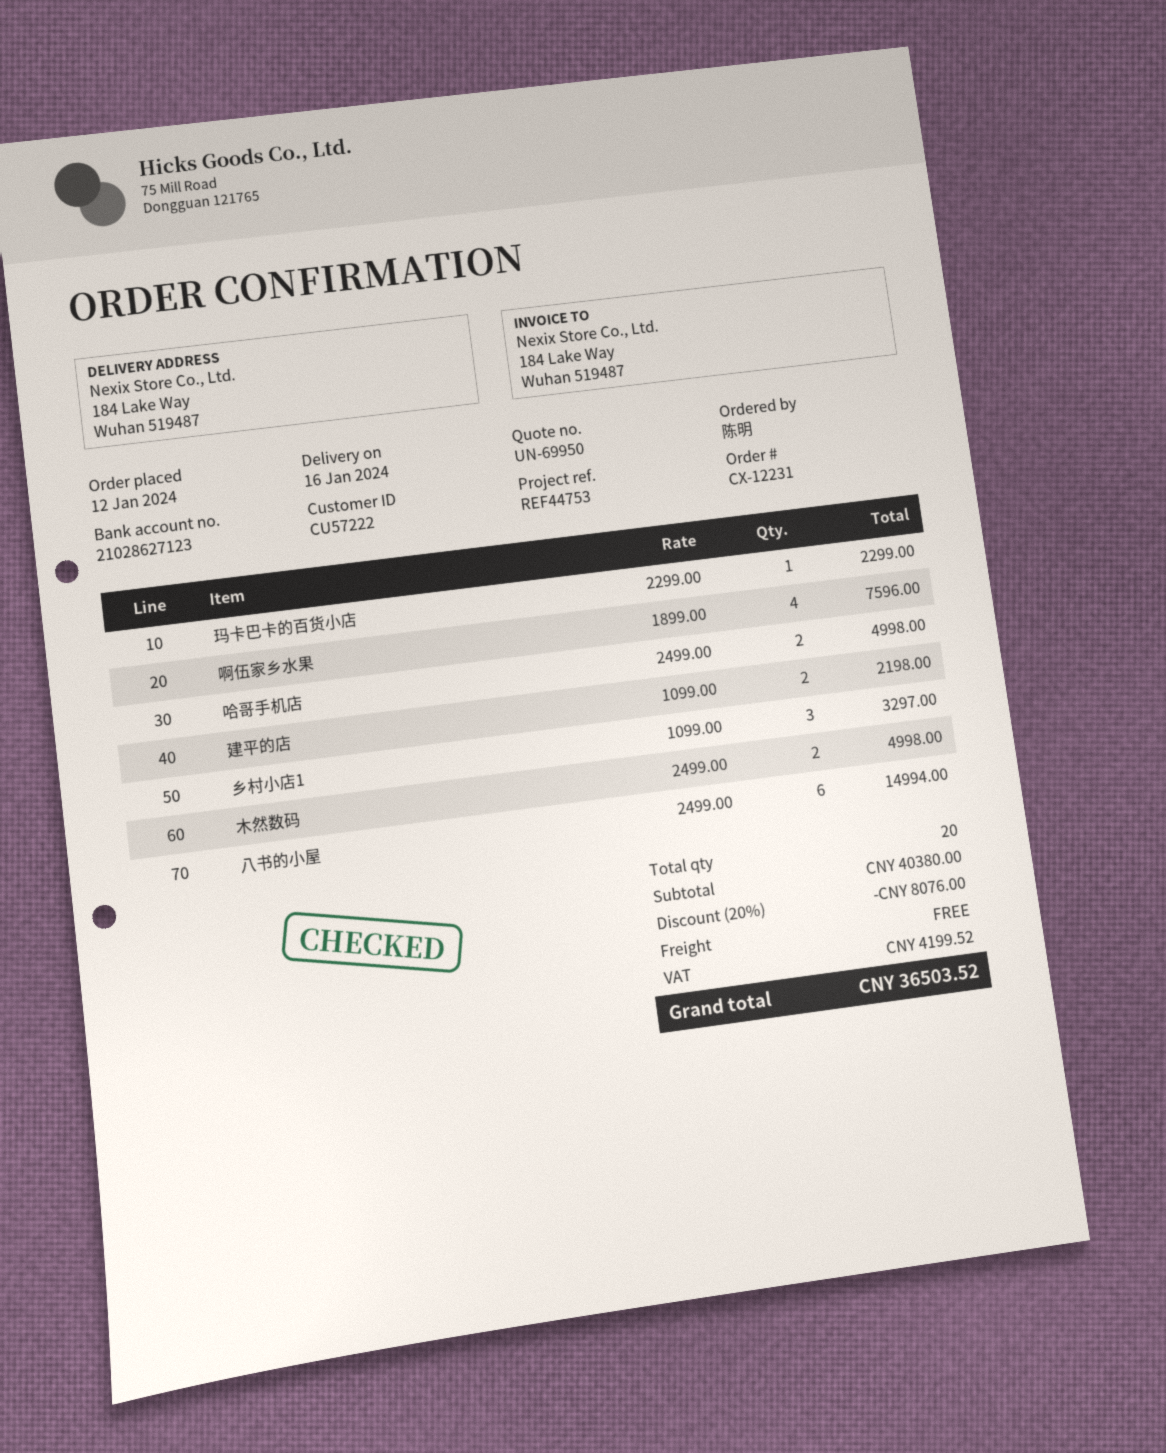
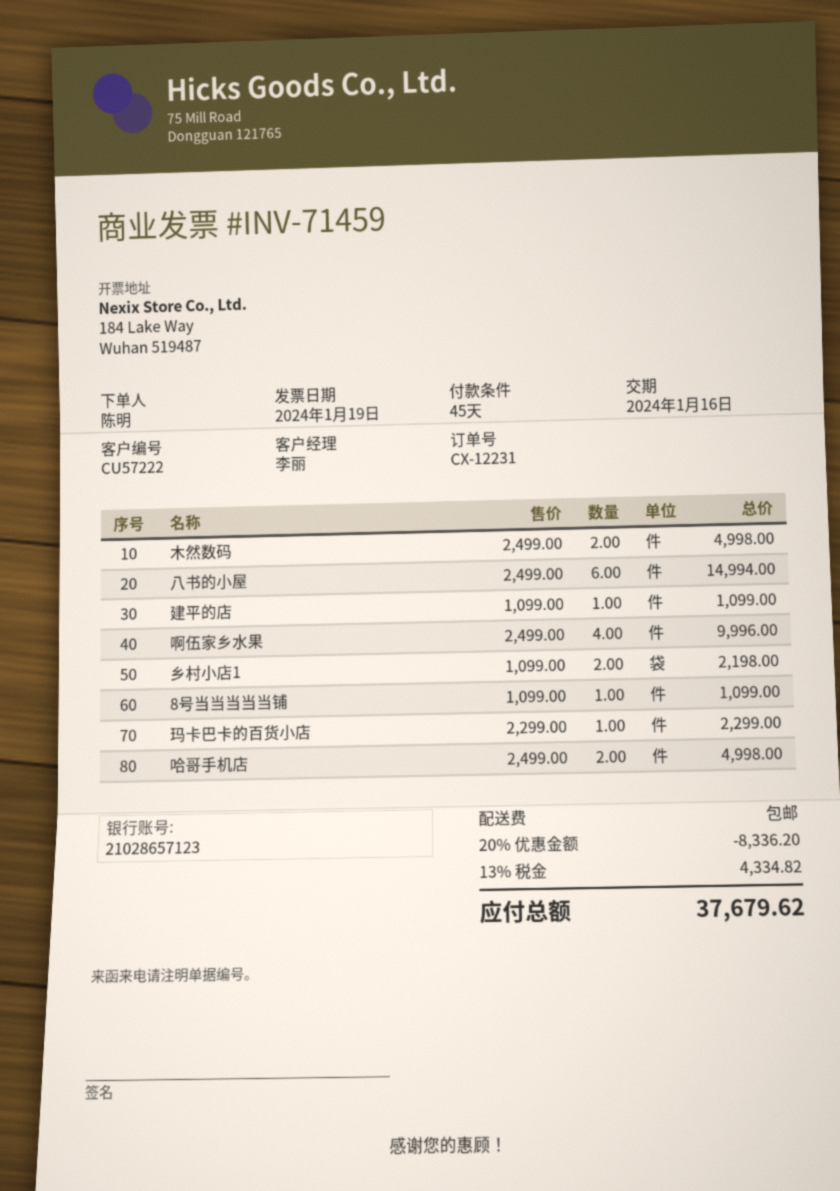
bank account: 21028627123 -> 21028657123
啊伍家乡水果: 4 x 1899.00 = 7596.00 -> 4 x 2499.00 = 9996.00
建平的店: 2 x 1099.00 = 2198.00 -> 1 x 1099.00 = 1099.00
乡村小店1: 3 x 1099.00 = 3297.00 -> 2 x 1099.00 = 2198.00
8号当当当当当铺: none -> 1 x 1099.00 = 1099.00
discount: 20% = 8076.00 -> 20% = 8336.20
tax: 4199.52 -> 4334.82
total: 36503.52 -> 37679.62

